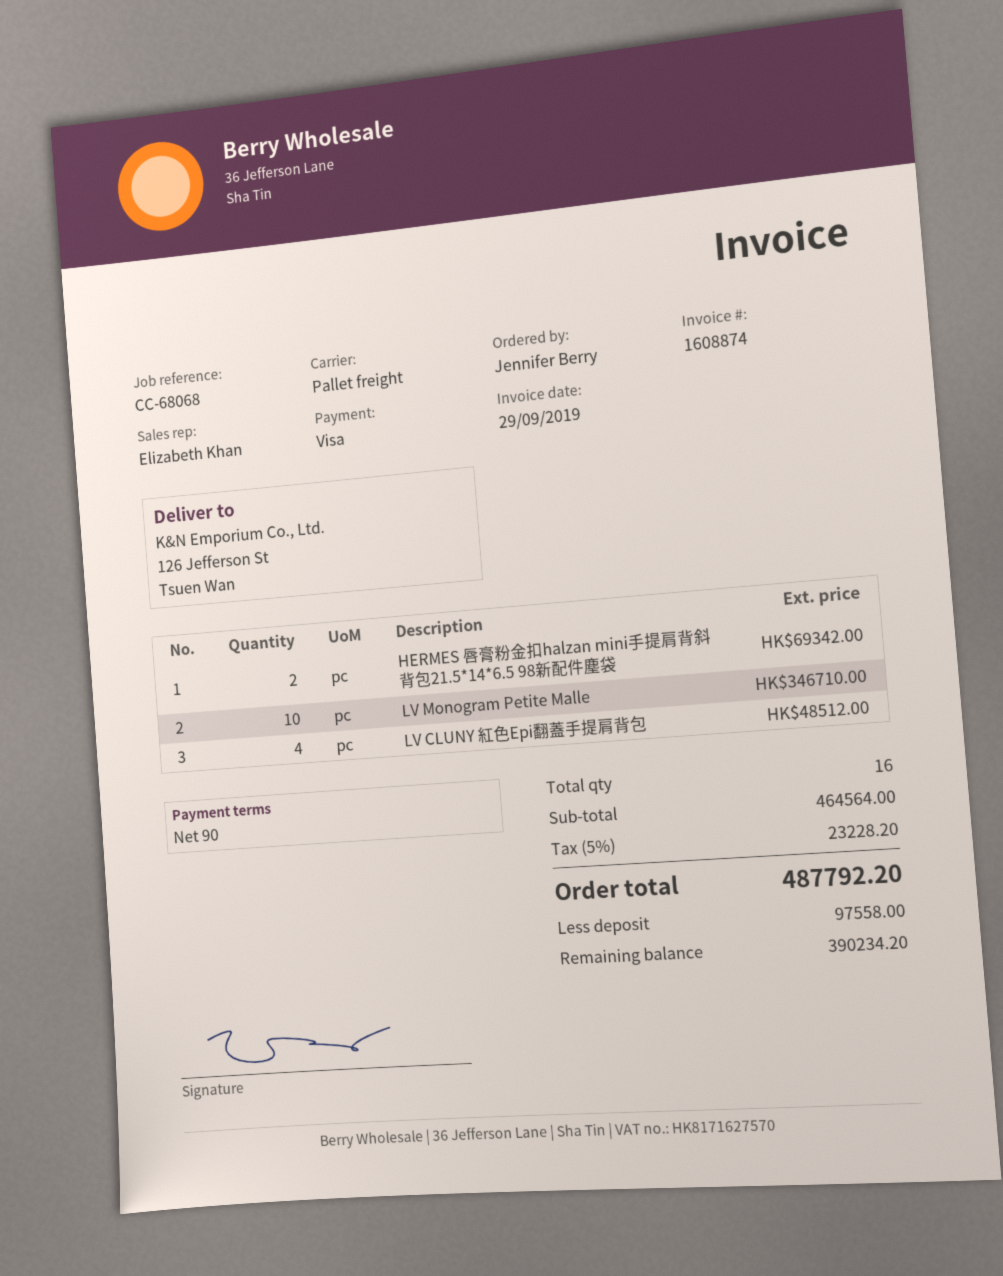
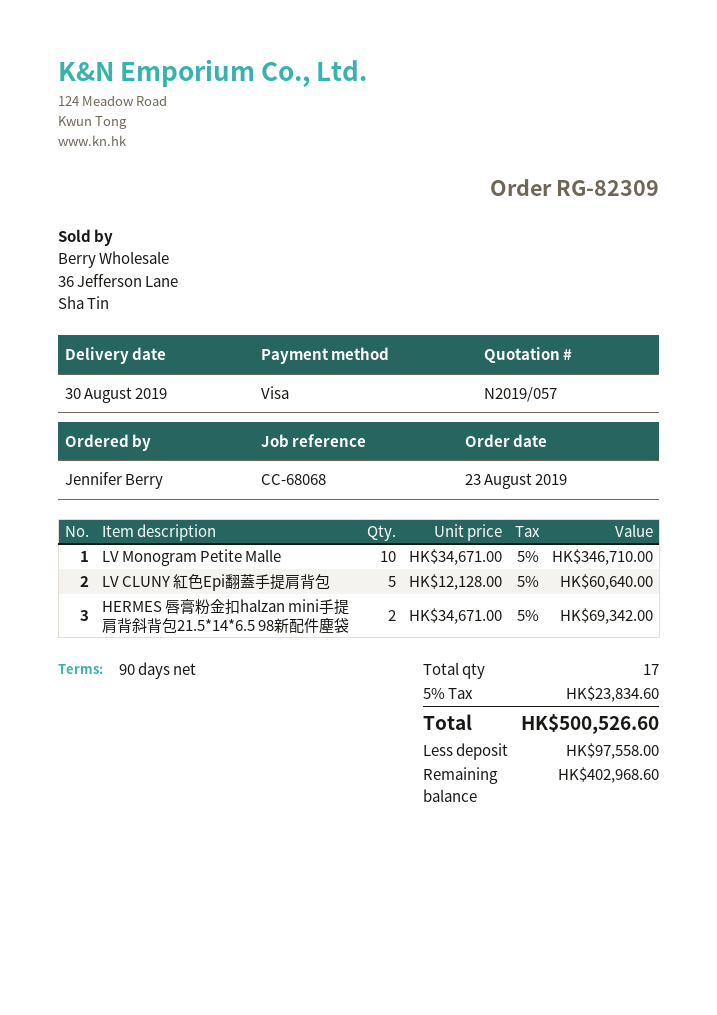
LV CLUNY 紅色Epi翻蓋手提肩背包: 4 for 48512.00 -> 5 for 60640.00
total quantity: 16 -> 17
tax: 5% = 23228.20 -> 5% = 23834.60
total: 487792.20 -> 500526.60
balance: 390234.20 -> 402968.60

